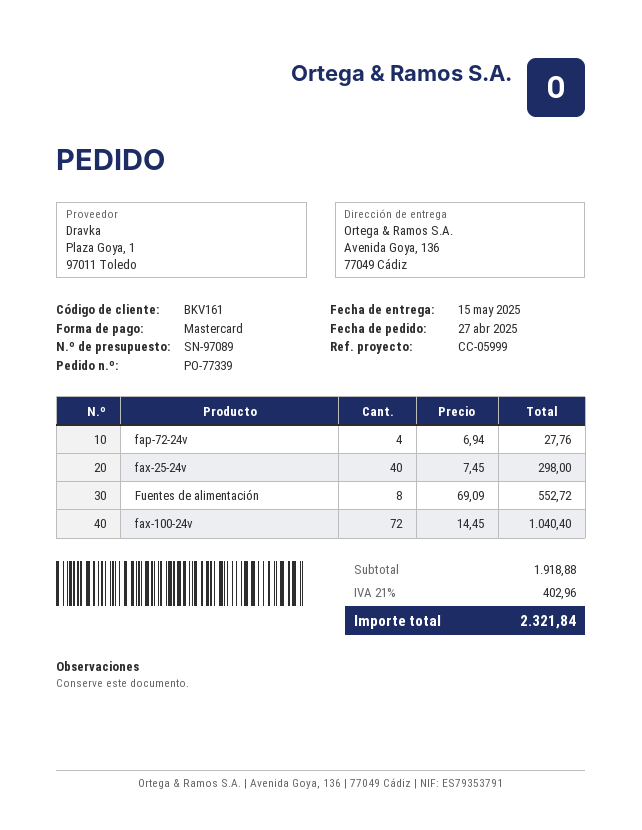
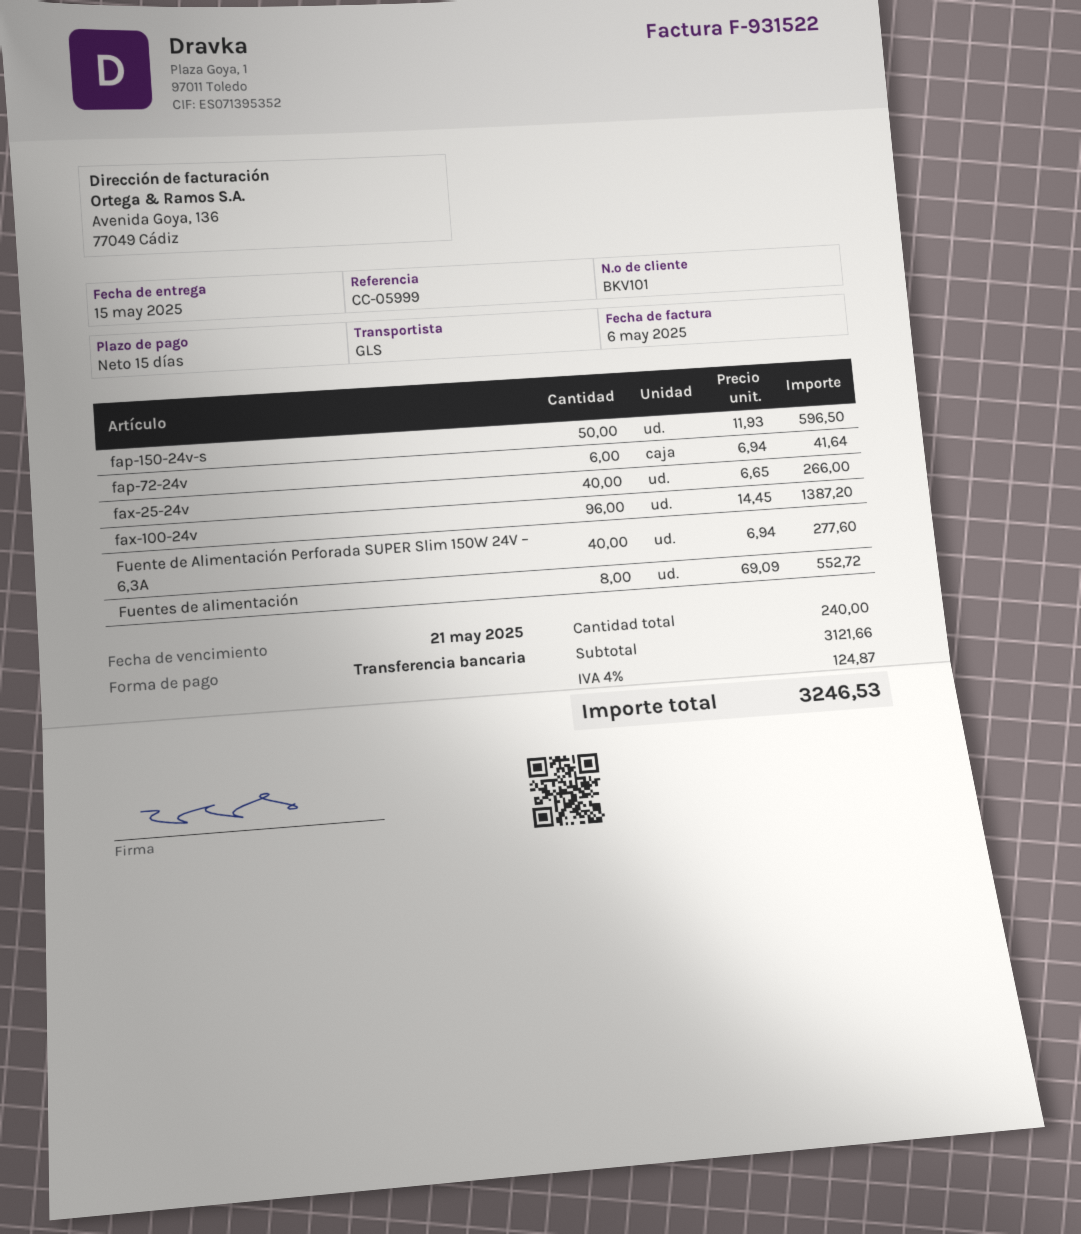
customer number: BKV161 -> BKV101
payment method: Mastercard -> bank transfer
fap-72-24v: 4 x 6.94 = 27.76 -> 6 x 6.94 = 41.64
fax-25-24v: 40 x 7.45 = 298.00 -> 40 x 6.65 = 266.00
fax-100-24v: 72 x 14.45 = 1040.40 -> 96 x 14.45 = 1387.20
fap-150-24v-s: none -> 50 x 11.93 = 596.50
Fuente de Alimentación Perforada SUPER Slim 150W 24V – 6,3A: none -> 40 x 6.94 = 277.60
subtotal: 1918.88 -> 3121.66
tax: 21% = 402.96 -> 4% = 124.87
total: 2321.84 -> 3246.53

